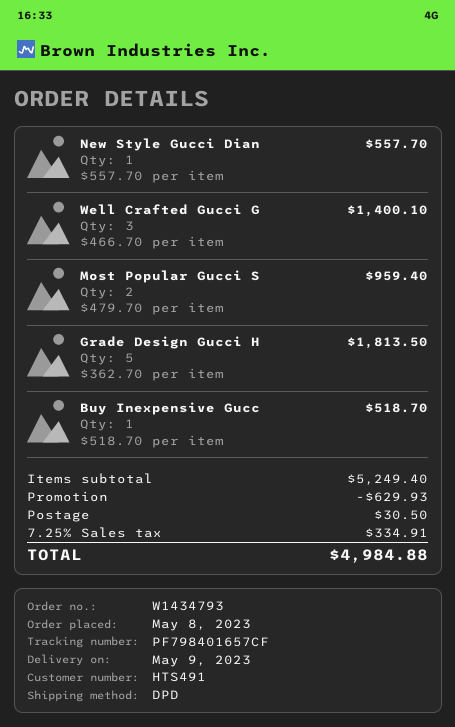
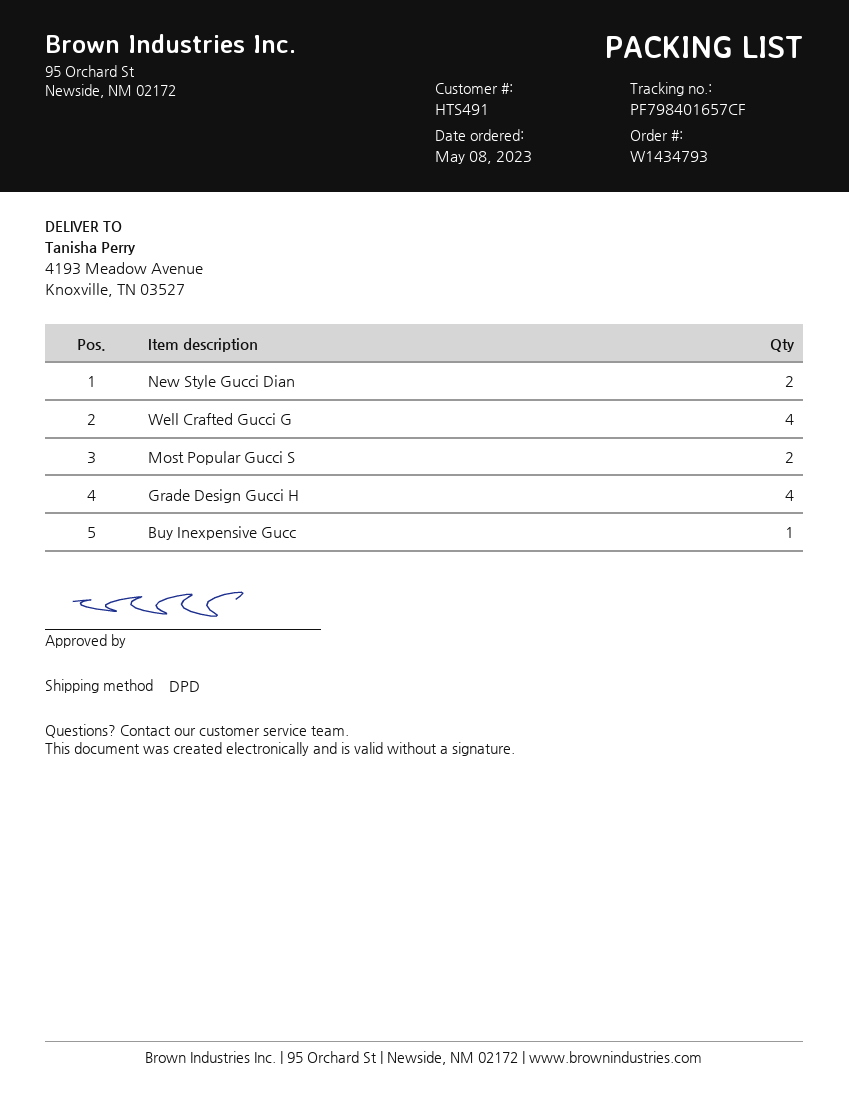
New Style Gucci Dian: 1 -> 2
Well Crafted Gucci G: 3 -> 4
Grade Design Gucci H: 5 -> 4

